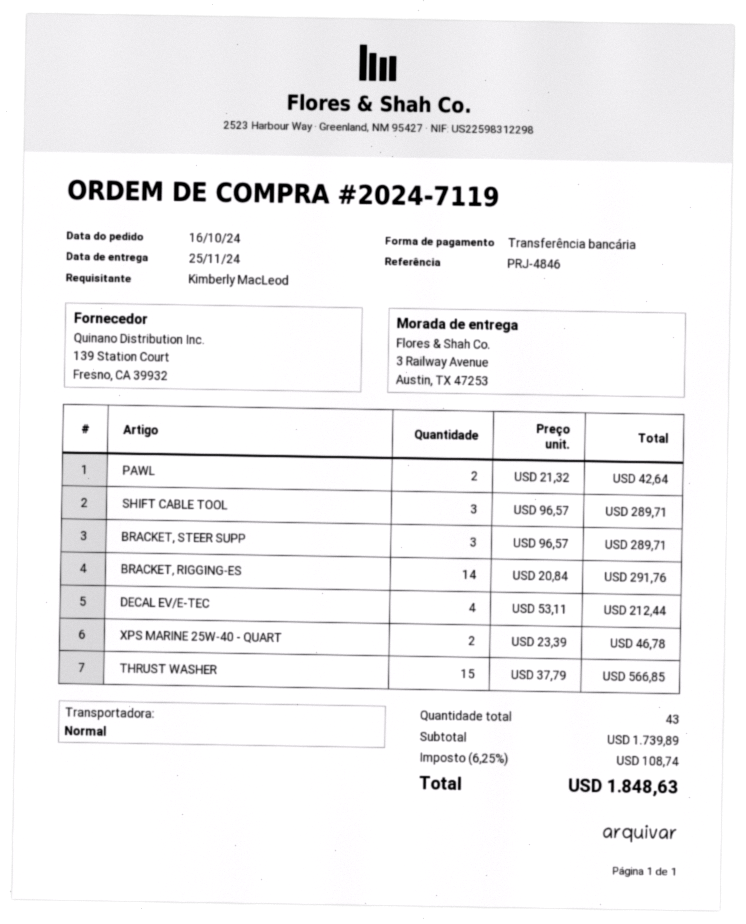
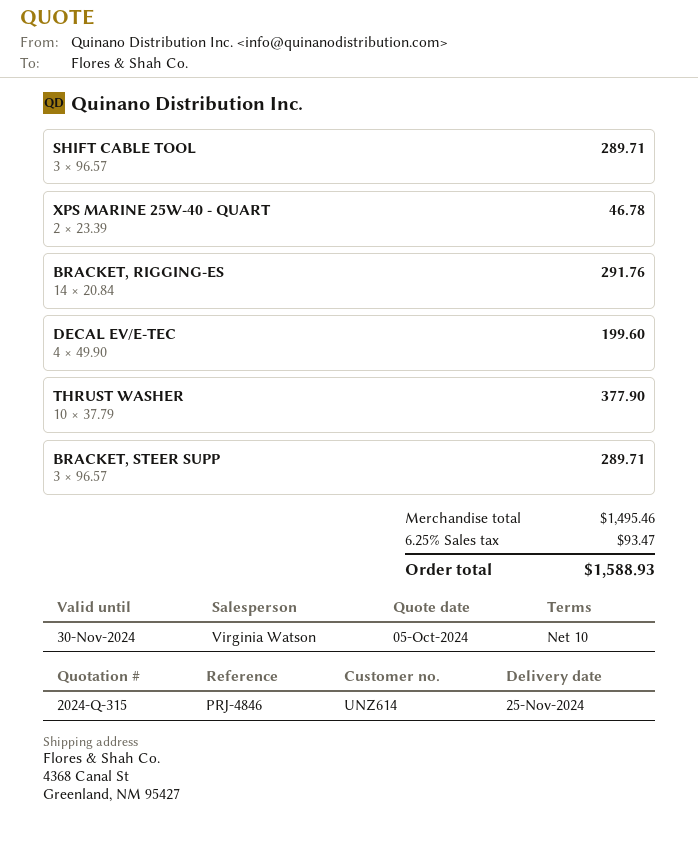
ship to: 3 Railway Avenue, Austin, TX 47253 -> 4368 Canal St, Greenland, NM 95427
PAWL: 2 x 21.32 = 42.64 -> none
DECAL EV/E-TEC: 4 x 53.11 = 212.44 -> 4 x 49.90 = 199.60
THRUST WASHER: 15 x 37.79 = 566.85 -> 10 x 37.79 = 377.90
subtotal: 1739.89 -> 1495.46
tax: 6.25% = 108.74 -> 6.25% = 93.47
total: 1848.63 -> 1588.93

